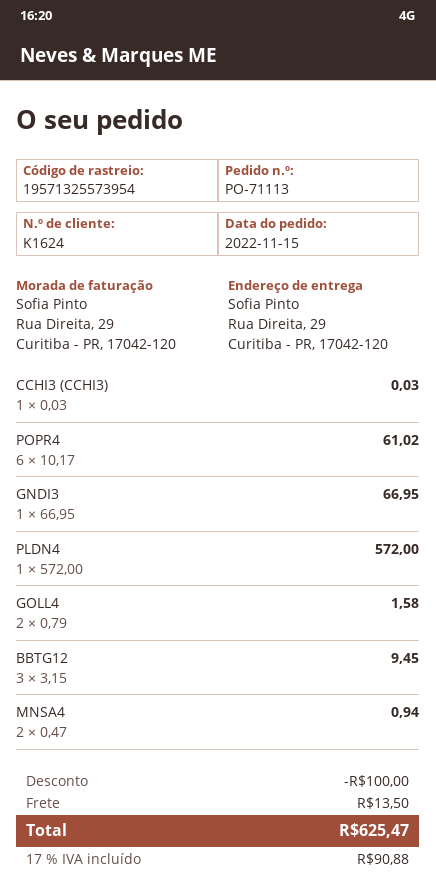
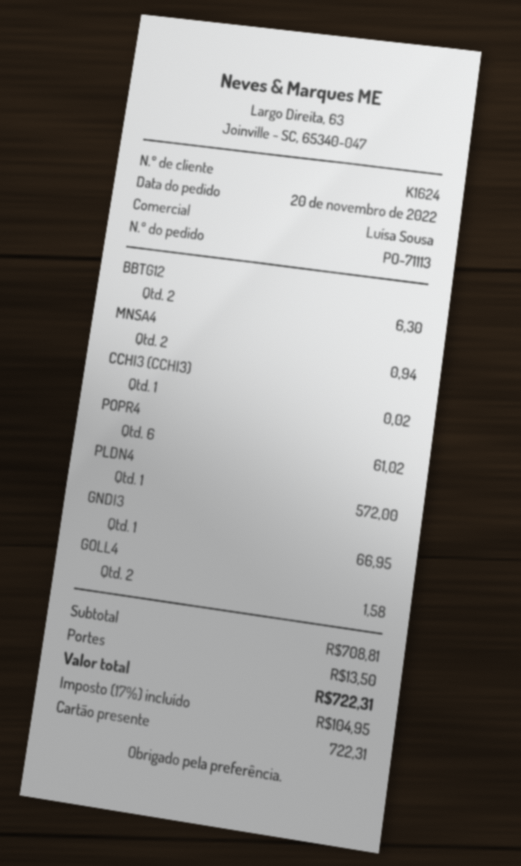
order date: 2022-11-15 -> 2022-11-20
CCHI3 (CCHI3): 1 for 0.03 -> 1 for 0.02
BBTG12: 3 for 9.45 -> 2 for 6.30
discount: 100.00 -> none
tax: 17% = 90.88 -> 17% = 104.95
total: 625.47 -> 722.31

